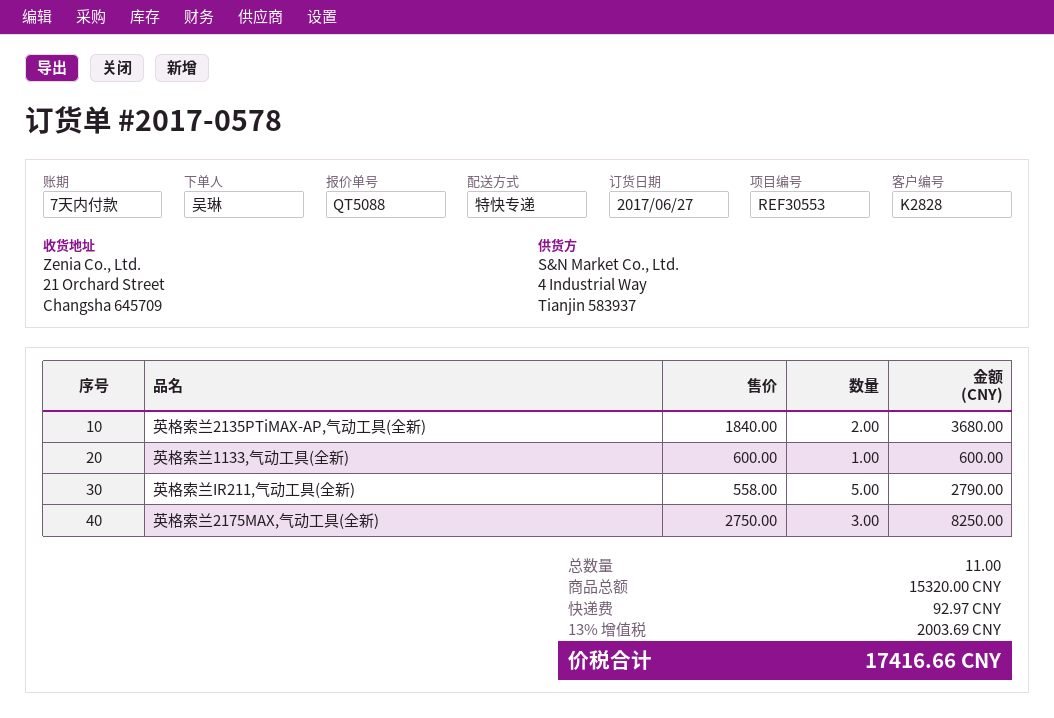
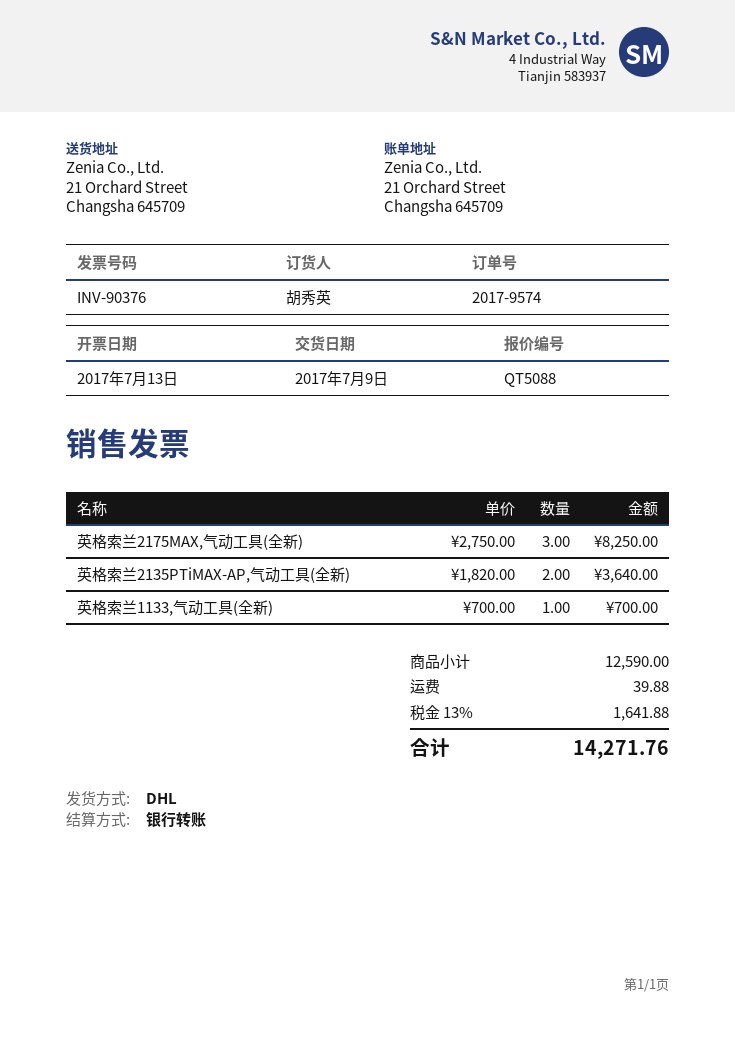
order number: 2017-0578 -> 2017-9574
ordered by: 吴琳 -> 胡秀英
shipping method: express -> DHL
英格索兰2135PTiMAX-AP,气动工具(全新): 2 x 1840.00 = 3680.00 -> 2 x 1820.00 = 3640.00
英格索兰1133,气动工具(全新): 1 x 600.00 = 600.00 -> 1 x 700.00 = 700.00
英格索兰IR211,气动工具(全新): 5 x 558.00 = 2790.00 -> none
subtotal: 15320.00 -> 12590.00
shipping: 92.97 -> 39.88
tax: 13% = 2003.69 -> 13% = 1641.88
total: 17416.66 -> 14271.76

